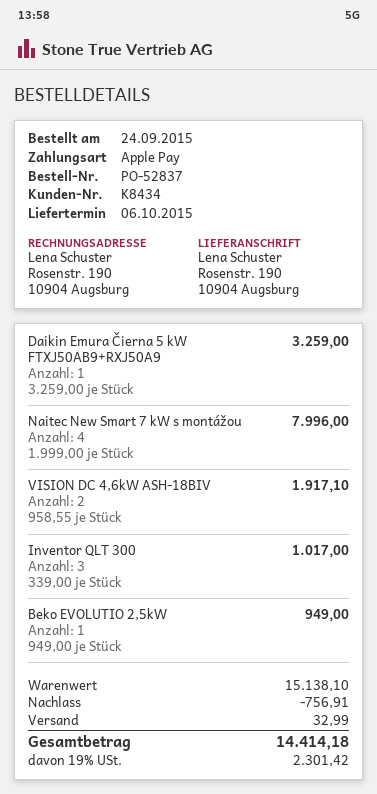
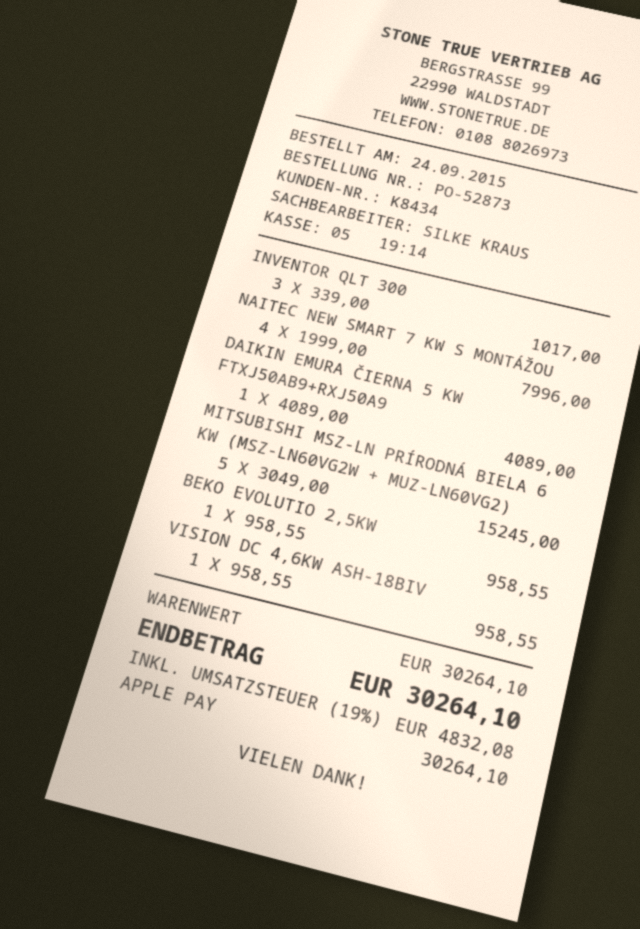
order number: PO-52837 -> PO-52873
Daikin Emura Čierna 5 kW FTXJ50AB9+RXJ50A9: 1 x 3259.00 = 3259.00 -> 1 x 4089.00 = 4089.00
VISION DC 4,6kW ASH-18BIV: 2 x 958.55 = 1917.10 -> 1 x 958.55 = 958.55
Beko EVOLUTIO 2,5kW: 1 x 949.00 = 949.00 -> 1 x 958.55 = 958.55
MITSUBISHI MSZ-LN PRÍRODNÁ BIELA 6 KW (MSZ-LN60VG2W + MUZ-LN60VG2): none -> 5 x 3049.00 = 15245.00
subtotal: 15138.10 -> 30264.10
discount: 756.91 -> none
shipping: 32.99 -> none
tax: 19% = 2301.42 -> 19% = 4832.08
total: 14414.18 -> 30264.10

